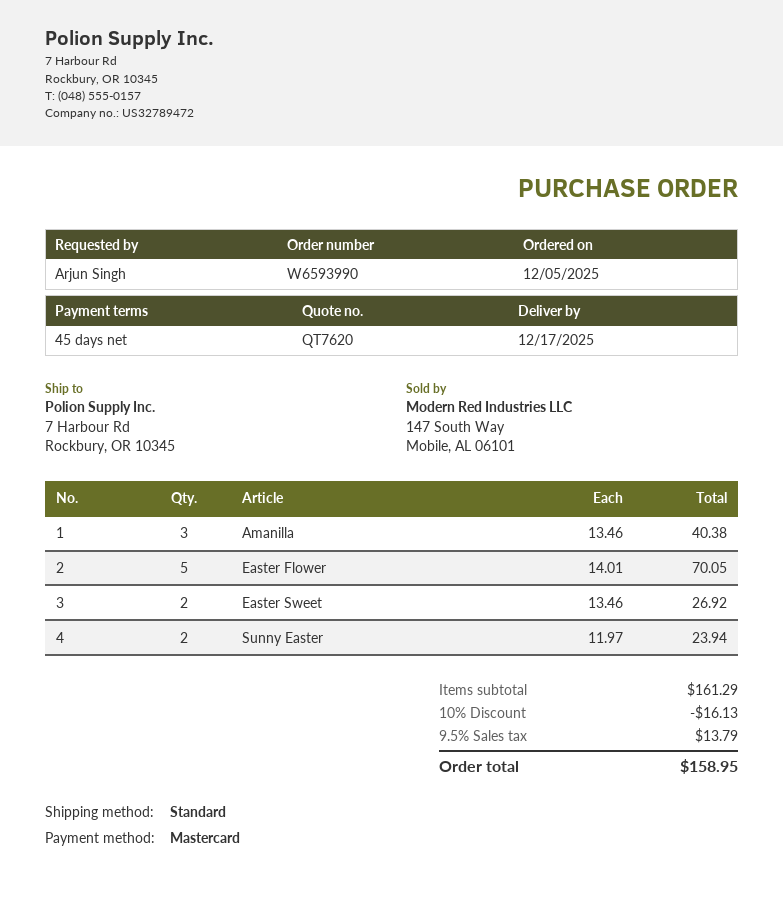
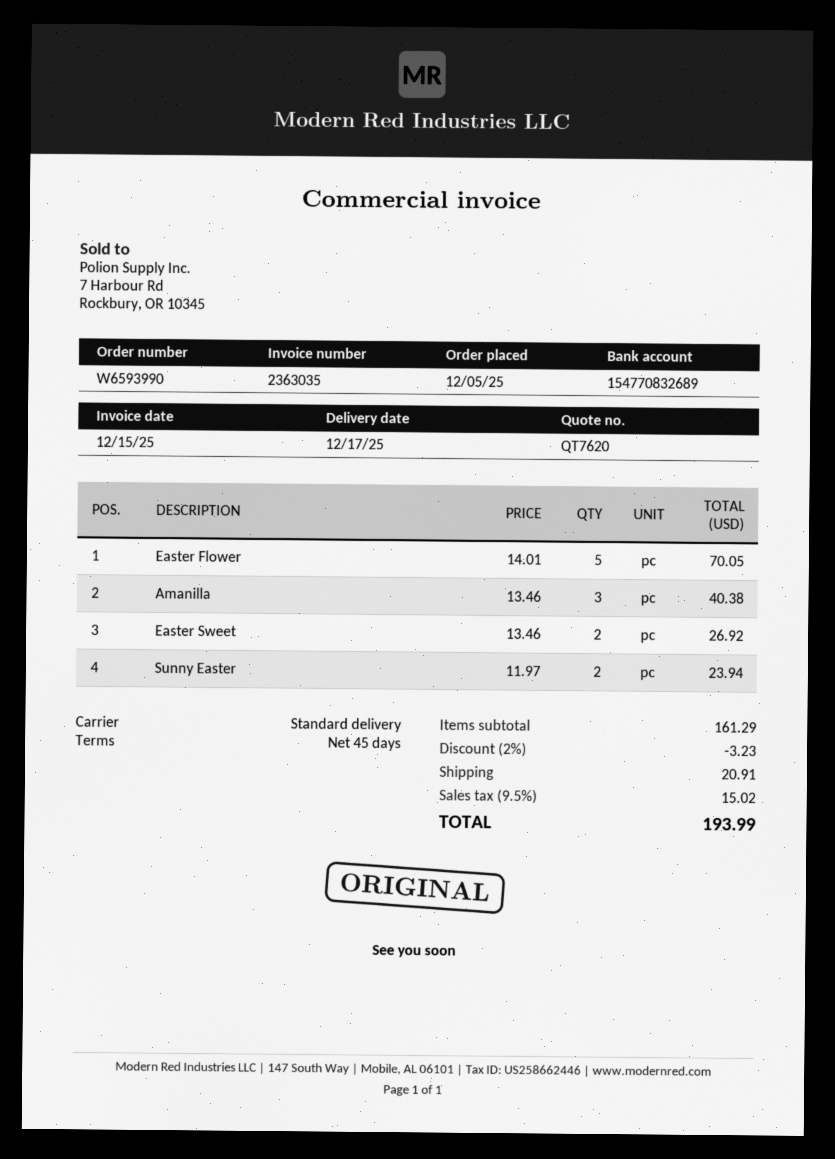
discount: 10% = 16.13 -> 2% = 3.23
shipping: none -> 20.91
tax: 9.5% = 13.79 -> 9.5% = 15.02
total: 158.95 -> 193.99

